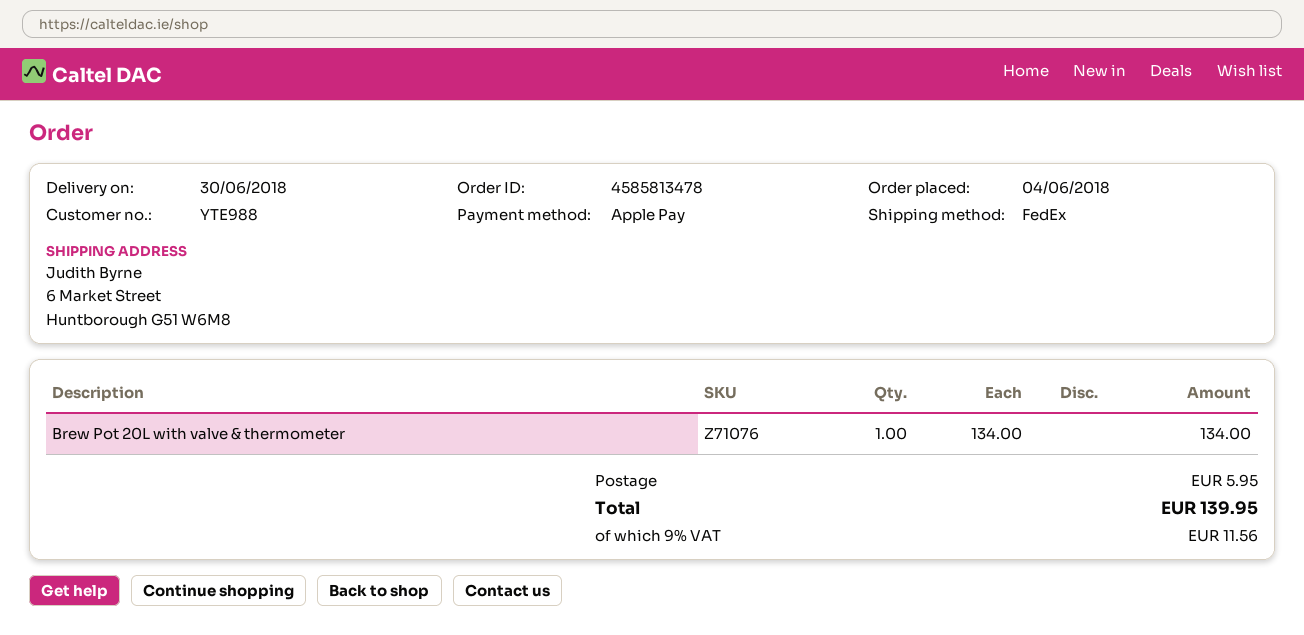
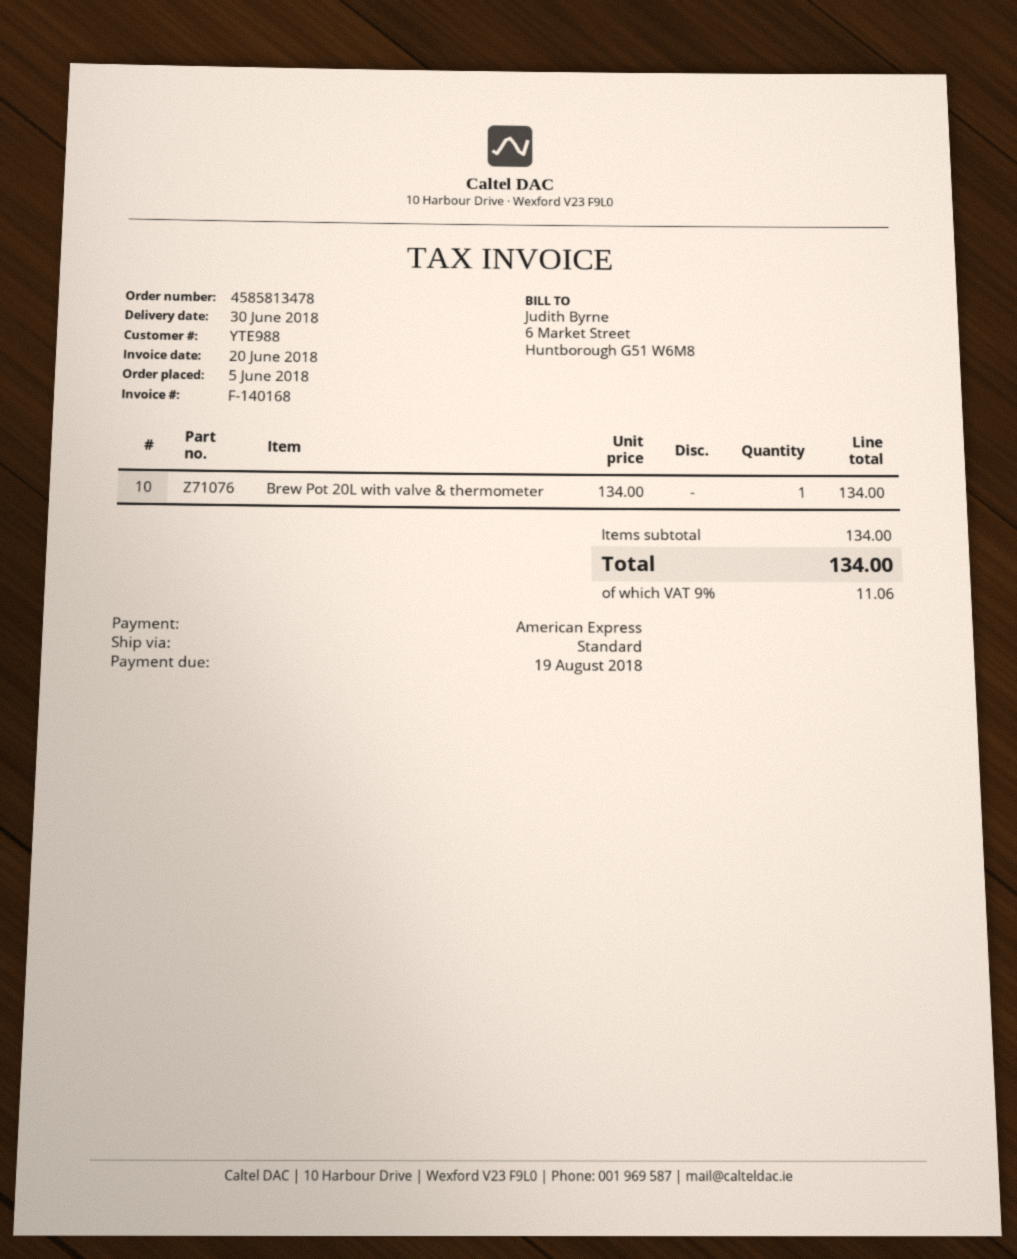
order date: 2018-06-04 -> 2018-06-05
payment method: Apple Pay -> American Express
shipping method: FedEx -> standard
shipping: 5.95 -> none
tax: 9% = 11.56 -> 9% = 11.06
total: 139.95 -> 134.00

